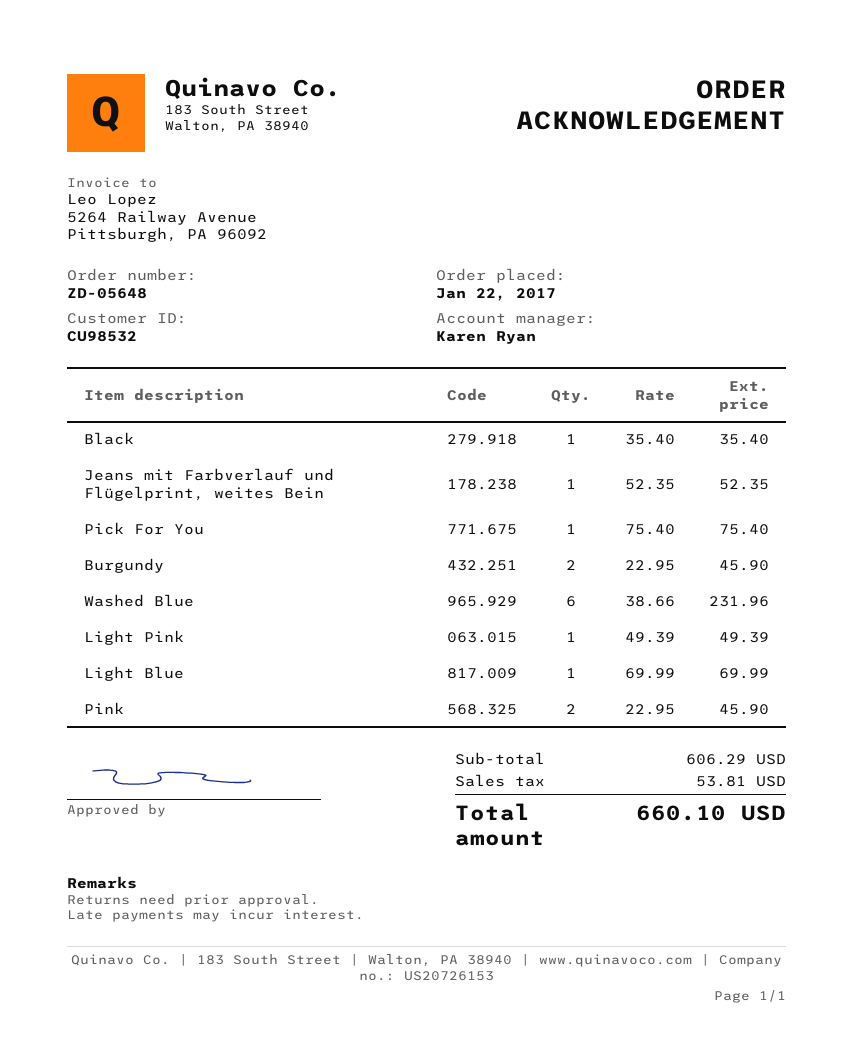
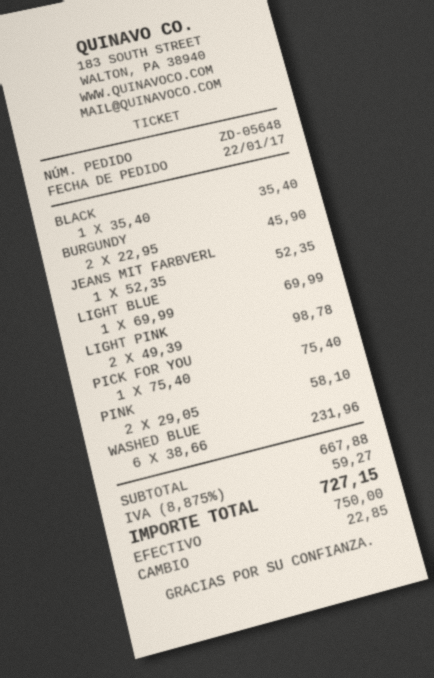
Light Pink: 1 x 49.39 = 49.39 -> 2 x 49.39 = 98.78
Pink: 2 x 22.95 = 45.90 -> 2 x 29.05 = 58.10
subtotal: 606.29 -> 667.88
tax: 53.81 -> 59.27
total: 660.10 -> 727.15

